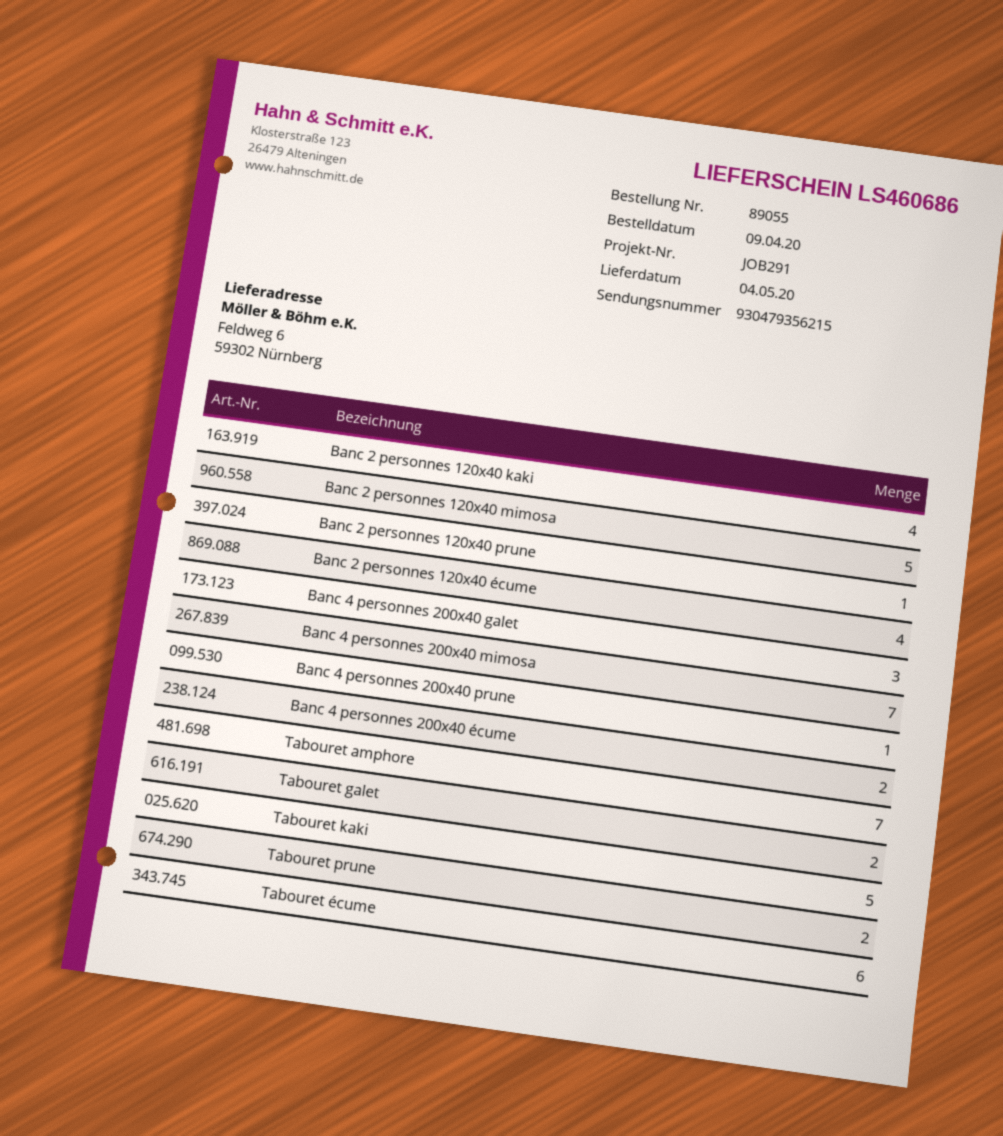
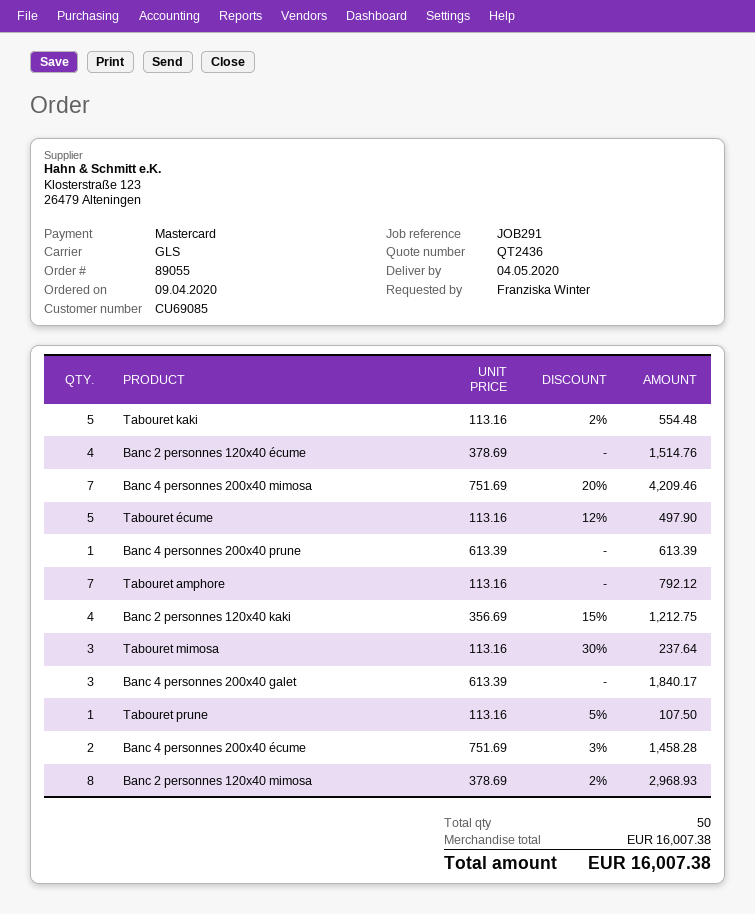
Banc 2 personnes 120x40 mimosa: 5 -> 8
Banc 2 personnes 120x40 prune: 1 -> none
Tabouret galet: 2 -> none
Tabouret prune: 2 -> 1
Tabouret écume: 6 -> 5
Tabouret mimosa: none -> 3

